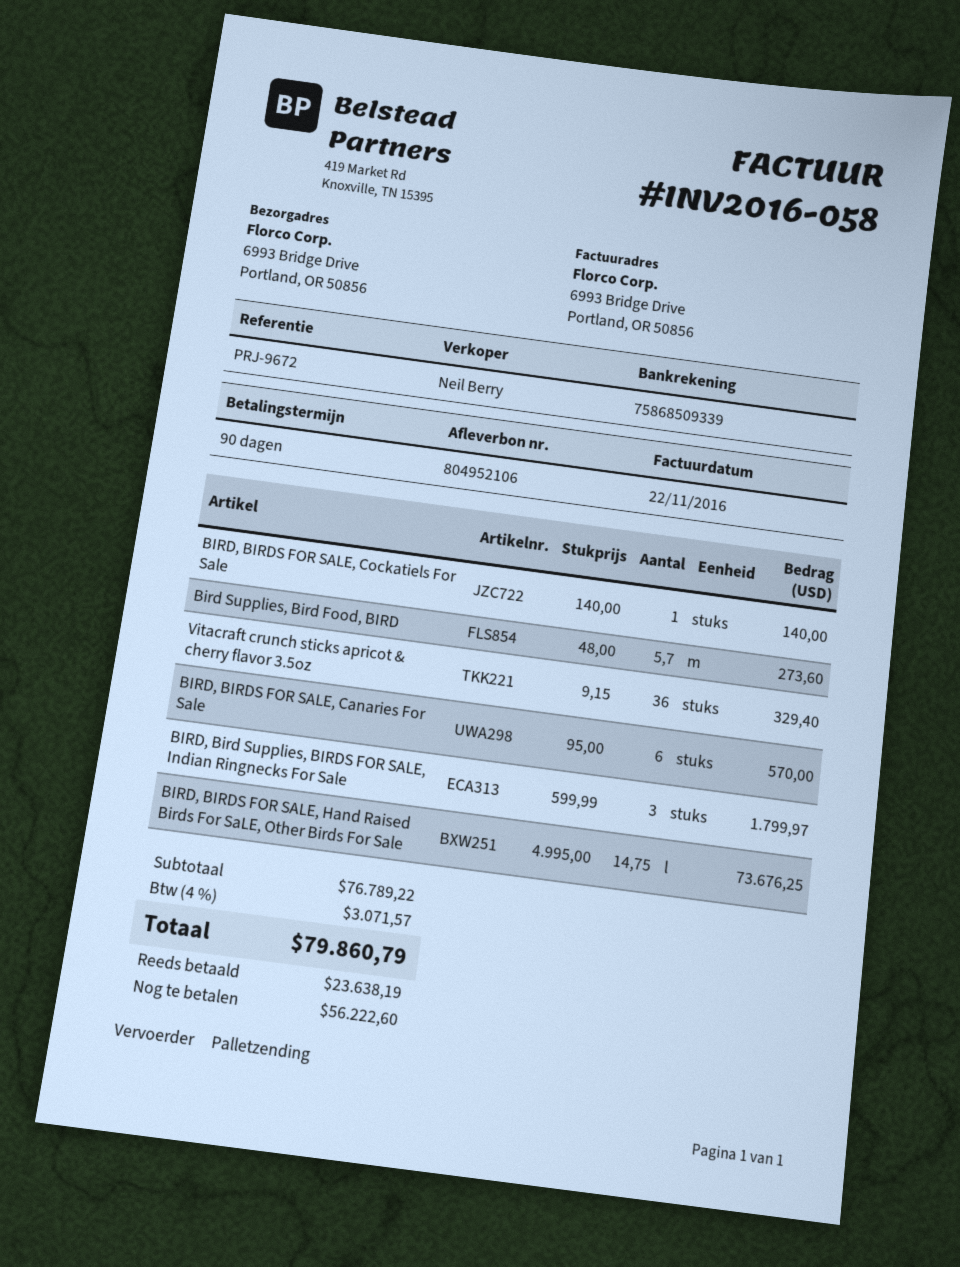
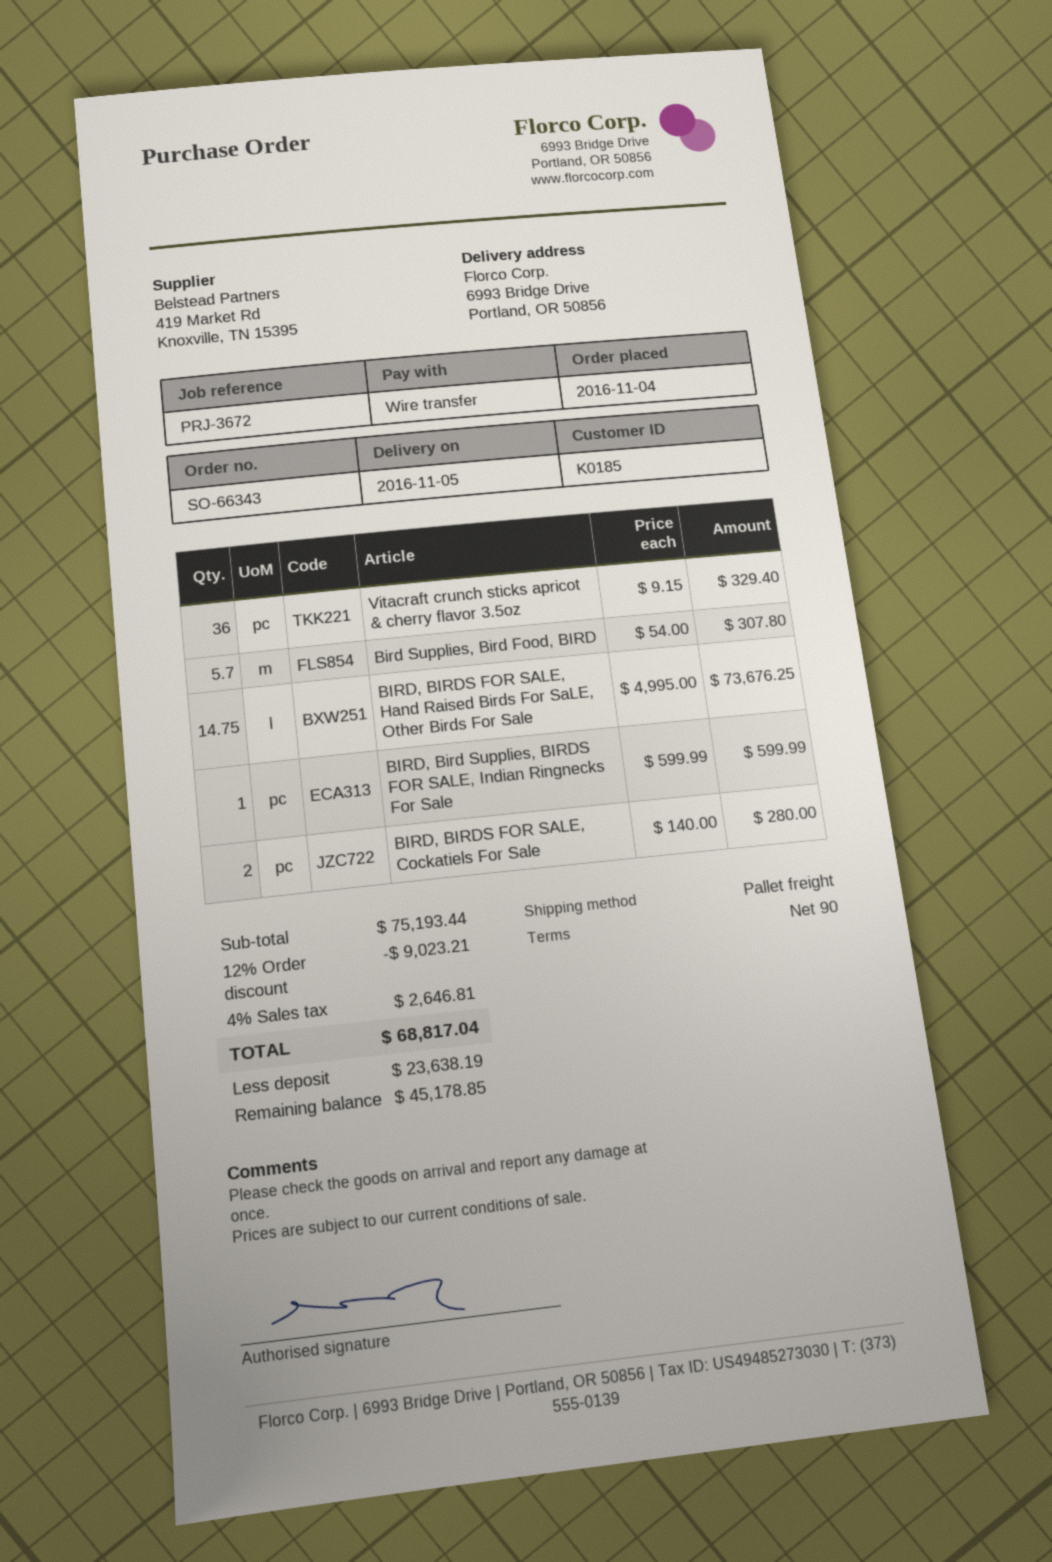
reference: PRJ-9672 -> PRJ-3672
BIRD, BIRDS FOR SALE, Cockatiels For Sale: 1 x 140.00 = 140.00 -> 2 x 140.00 = 280.00
Bird Supplies, Bird Food, BIRD: 5.7 x 48.00 = 273.60 -> 5.7 x 54.00 = 307.80
BIRD, BIRDS FOR SALE, Canaries For Sale: 6 x 95.00 = 570.00 -> none
BIRD, Bird Supplies, BIRDS FOR SALE, Indian Ringnecks For Sale: 3 x 599.99 = 1799.97 -> 1 x 599.99 = 599.99
subtotal: 76789.22 -> 75193.44
discount: none -> 12% = 9023.21
tax: 4% = 3071.57 -> 4% = 2646.81
total: 79860.79 -> 68817.04
balance: 56222.60 -> 45178.85

